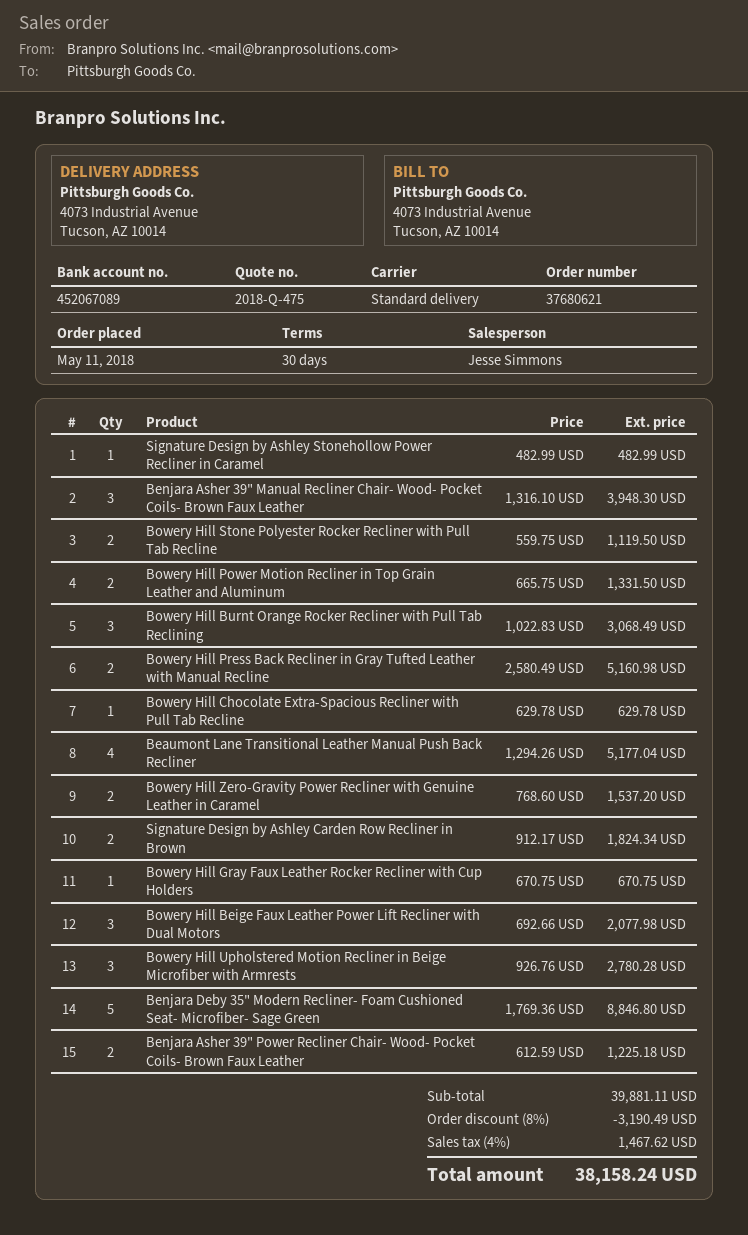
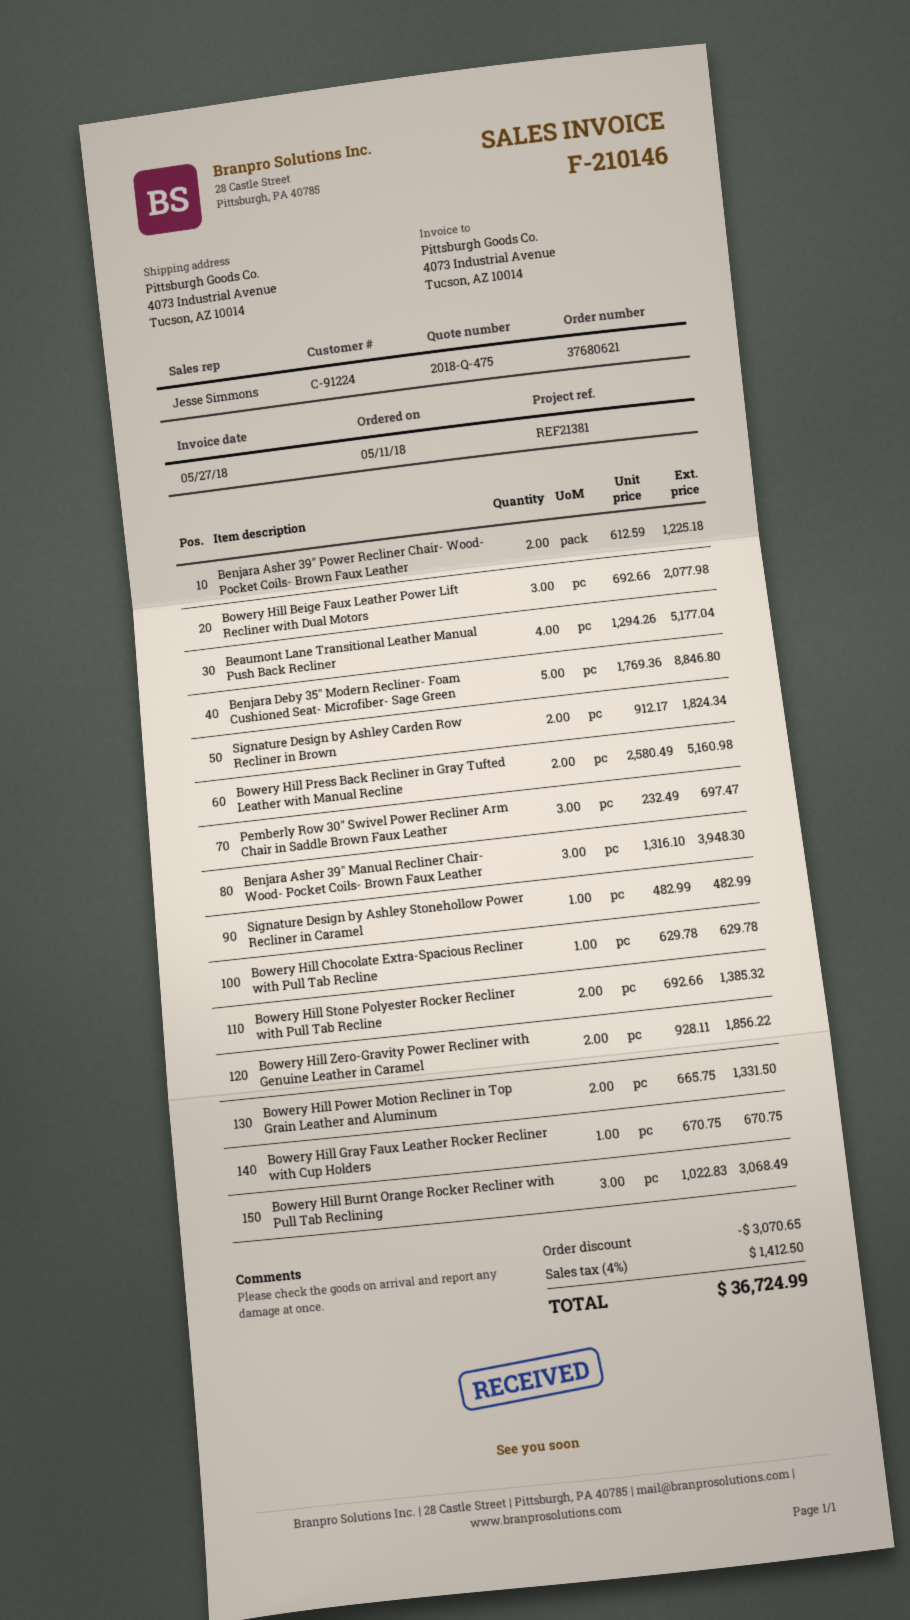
Bowery Hill Stone Polyester Rocker Recliner with Pull Tab Recline: 2 x 559.75 = 1119.50 -> 2 x 692.66 = 1385.32
Bowery Hill Zero-Gravity Power Recliner with Genuine Leather in Caramel: 2 x 768.60 = 1537.20 -> 2 x 928.11 = 1856.22
Bowery Hill Upholstered Motion Recliner in Beige Microfiber with Armrests: 3 x 926.76 = 2780.28 -> none
Pemberly Row 30" Swivel Power Recliner Arm Chair in Saddle Brown Faux Leather: none -> 3 x 232.49 = 697.47
discount: 3190.49 -> 3070.65
tax: 4% = 1467.62 -> 4% = 1412.50
total: 38158.24 -> 36724.99

